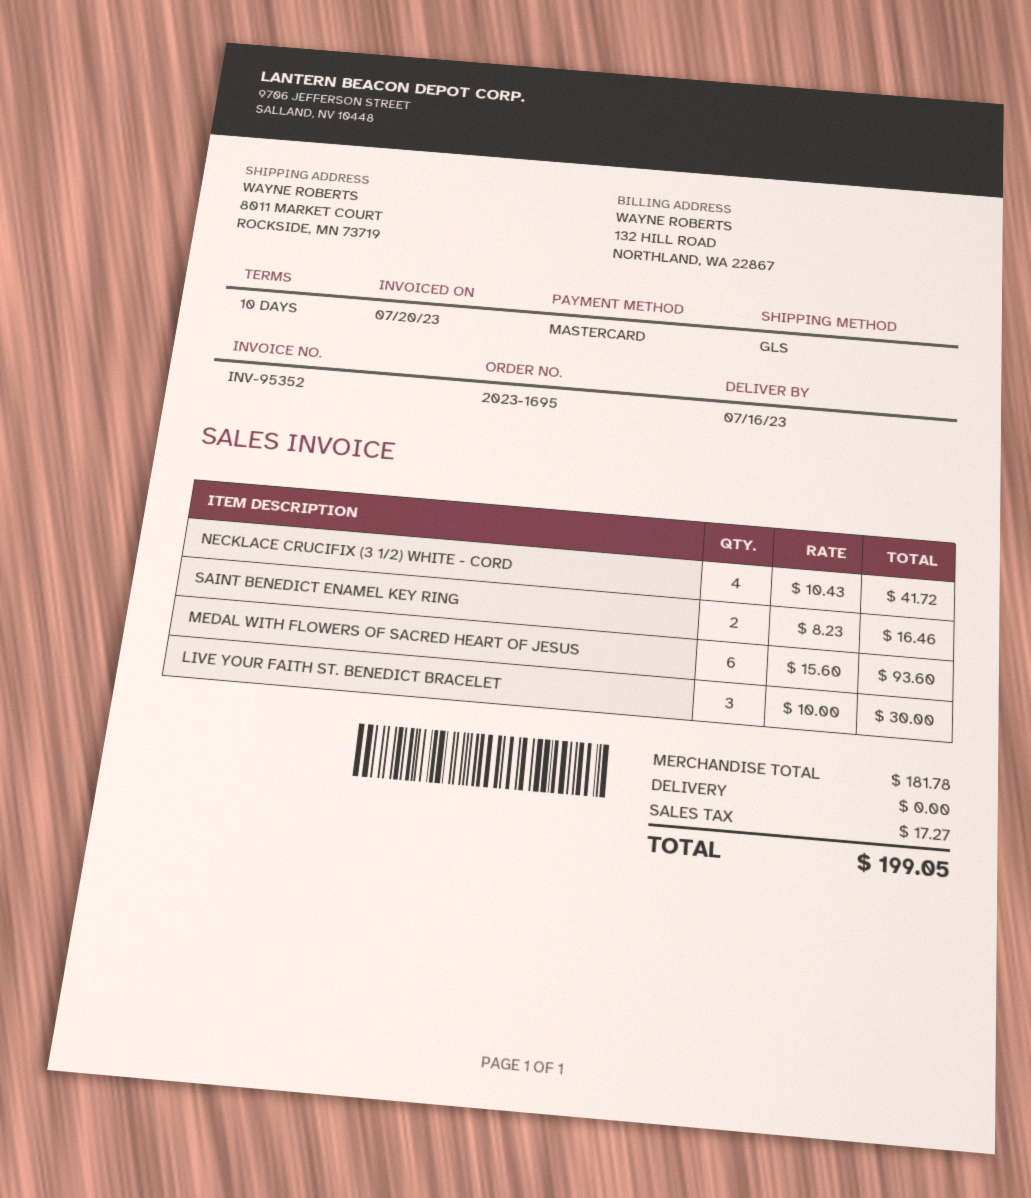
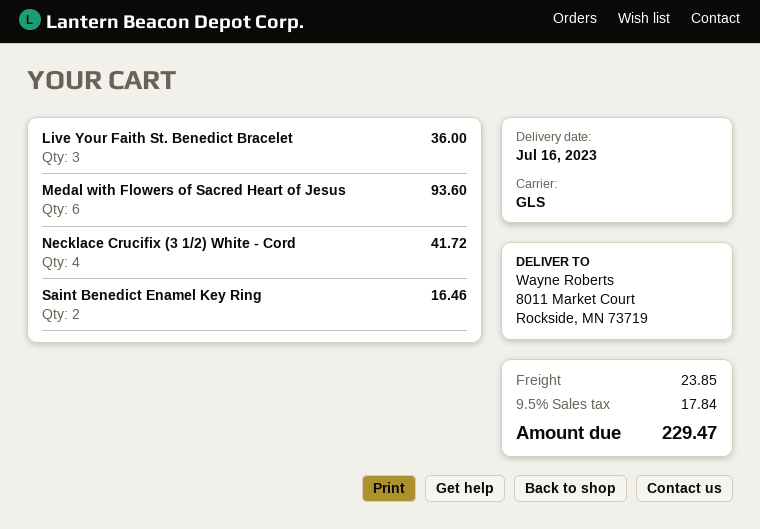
LIVE YOUR FAITH ST. BENEDICT BRACELET: 3 for 30.00 -> 3 for 36.00
shipping: 0.00 -> 23.85
tax: 17.27 -> 17.84
total: 199.05 -> 229.47

